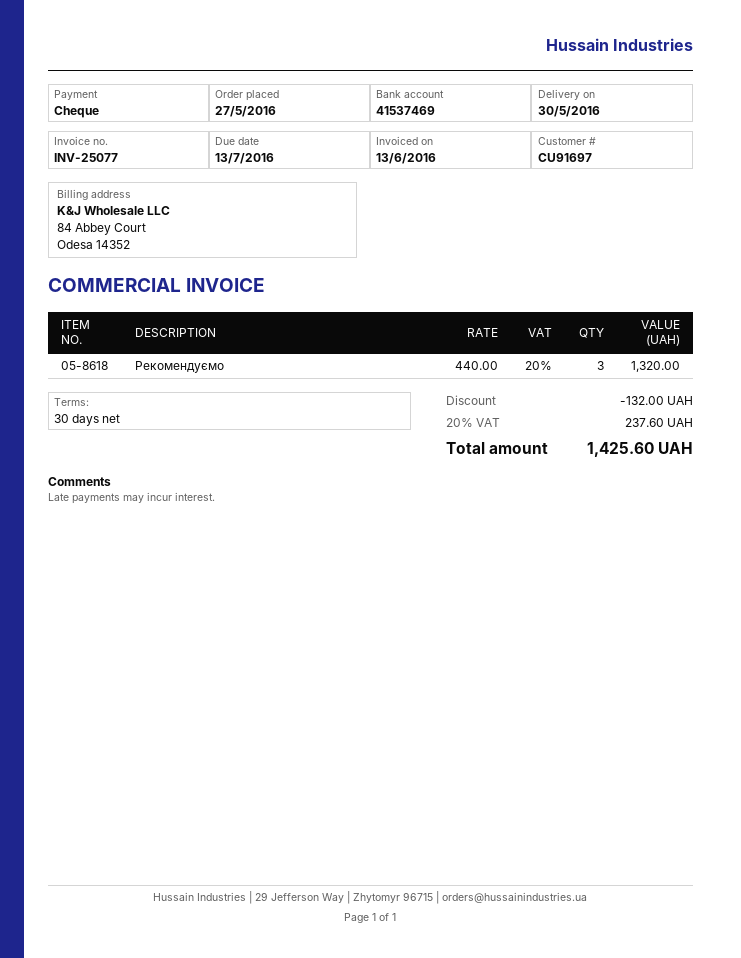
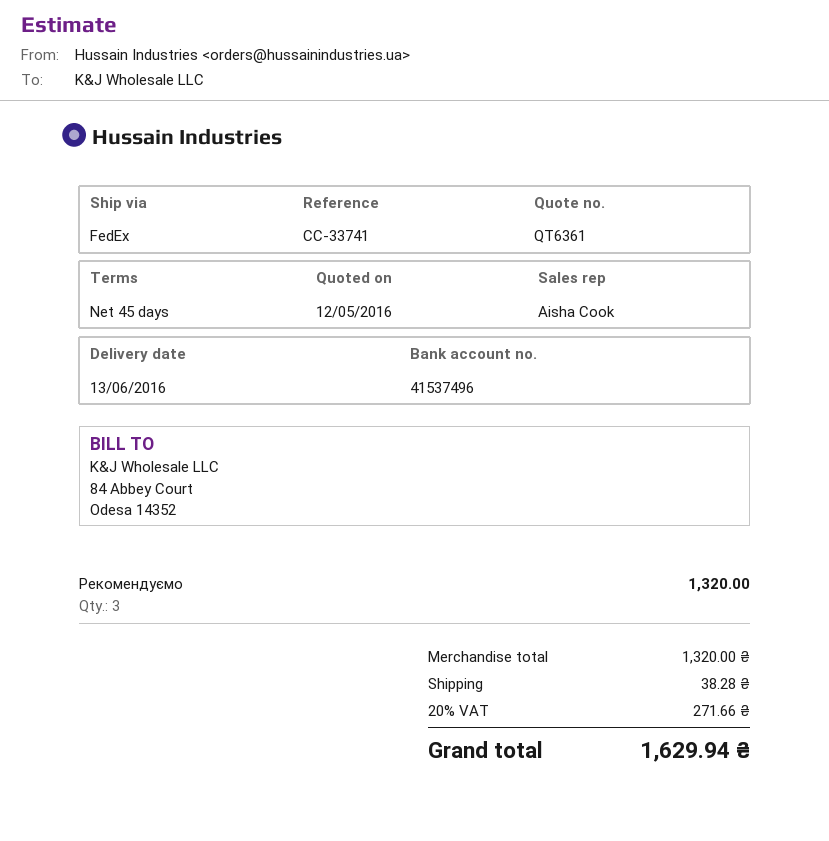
delivery date: 2016-05-30 -> 2016-06-13
payment terms: 30 days -> 45 days
bank account: 41537469 -> 41537496
discount: 132.00 -> none
shipping: none -> 38.28
tax: 20% = 237.60 -> 20% = 271.66
total: 1425.60 -> 1629.94

